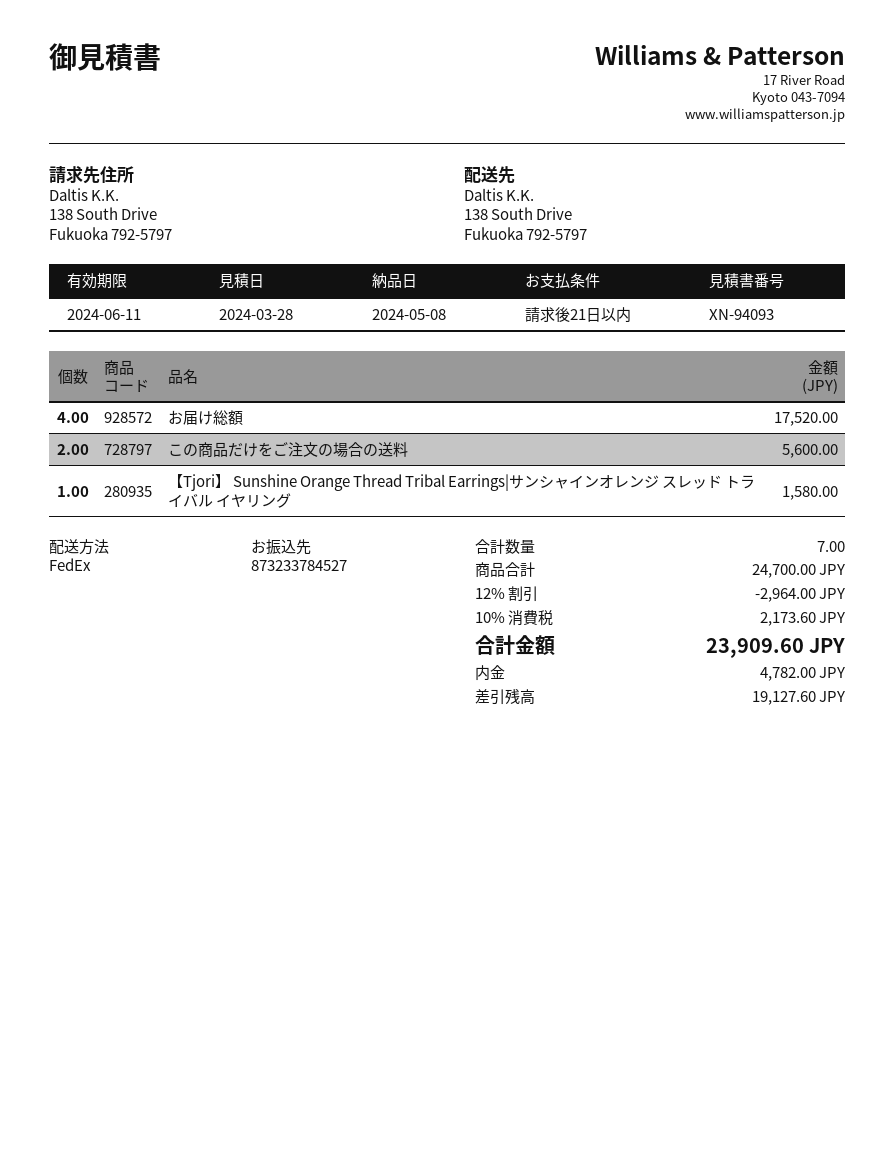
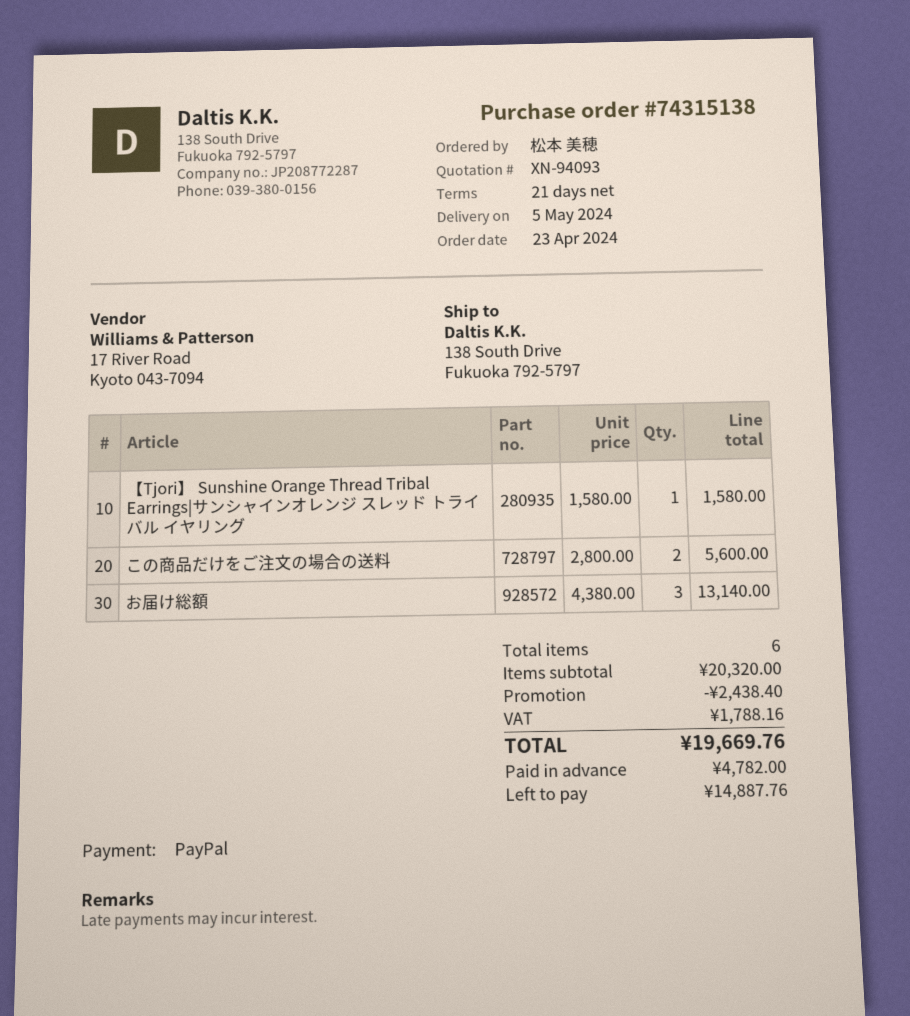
delivery date: 2024-05-08 -> 2024-05-05
お届け総額: 4 for 17520.00 -> 3 for 13140.00
total quantity: 7 -> 6
subtotal: 24700.00 -> 20320.00
discount: 2964.00 -> 2438.40
tax: 2173.60 -> 1788.16
total: 23909.60 -> 19669.76
balance: 19127.60 -> 14887.76

